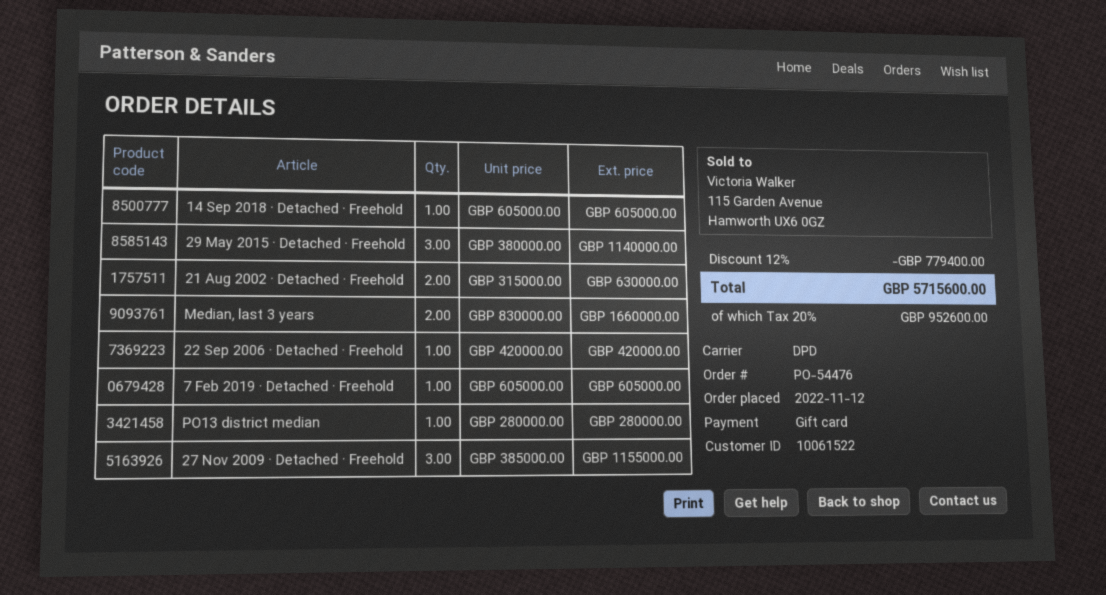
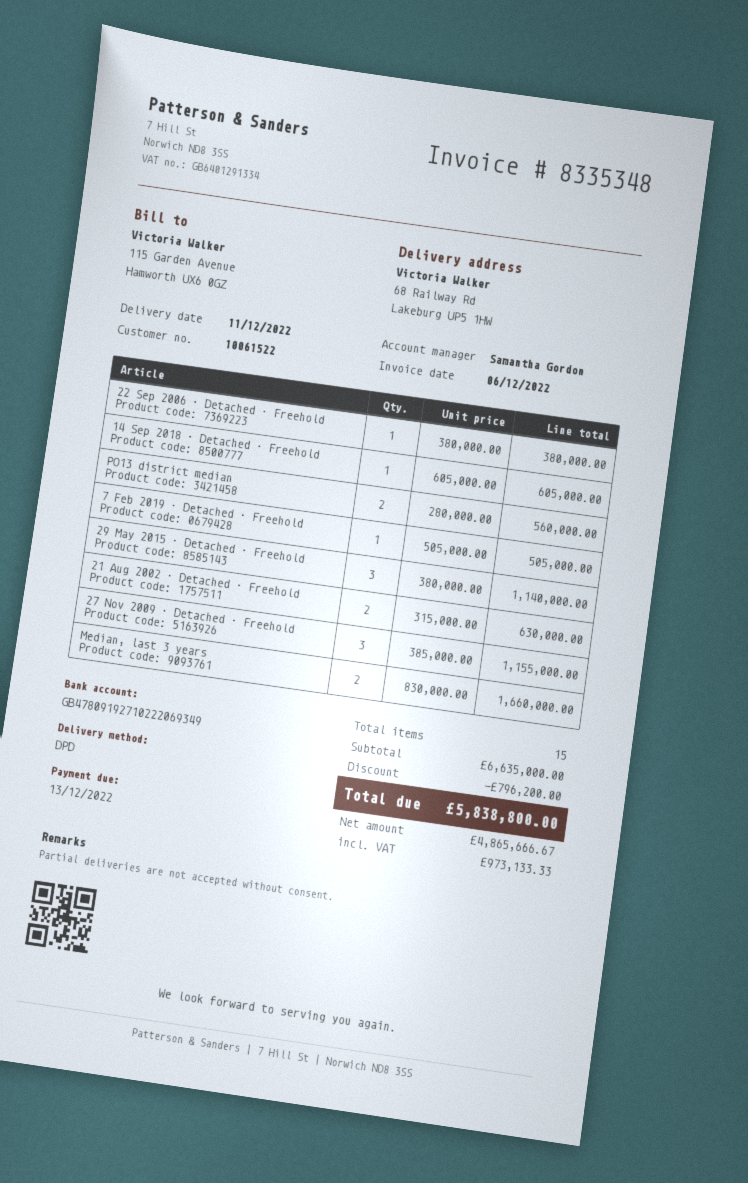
22 Sep 2006 · Detached · Freehold: 1 x 420000.00 = 420000.00 -> 1 x 380000.00 = 380000.00
7 Feb 2019 · Detached · Freehold: 1 x 605000.00 = 605000.00 -> 1 x 505000.00 = 505000.00
PO13 district median: 1 x 280000.00 = 280000.00 -> 2 x 280000.00 = 560000.00
discount: 779400.00 -> 796200.00
tax: 952600.00 -> 973133.33
total: 5715600.00 -> 5838800.00

